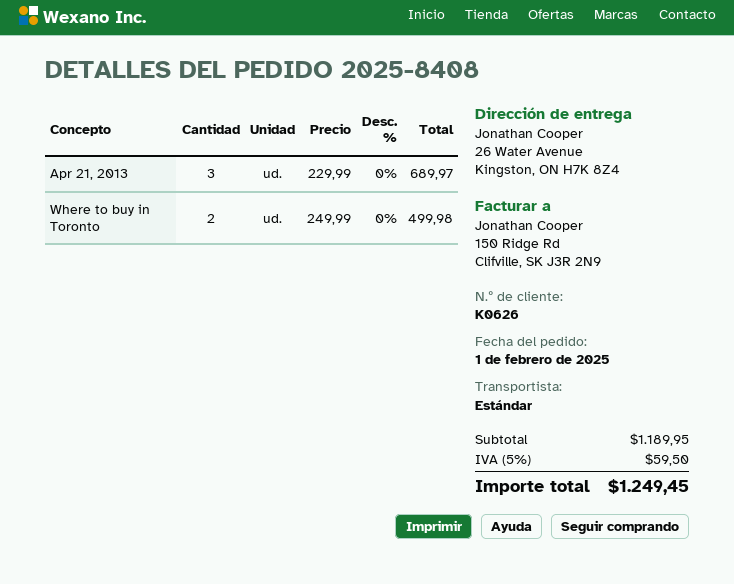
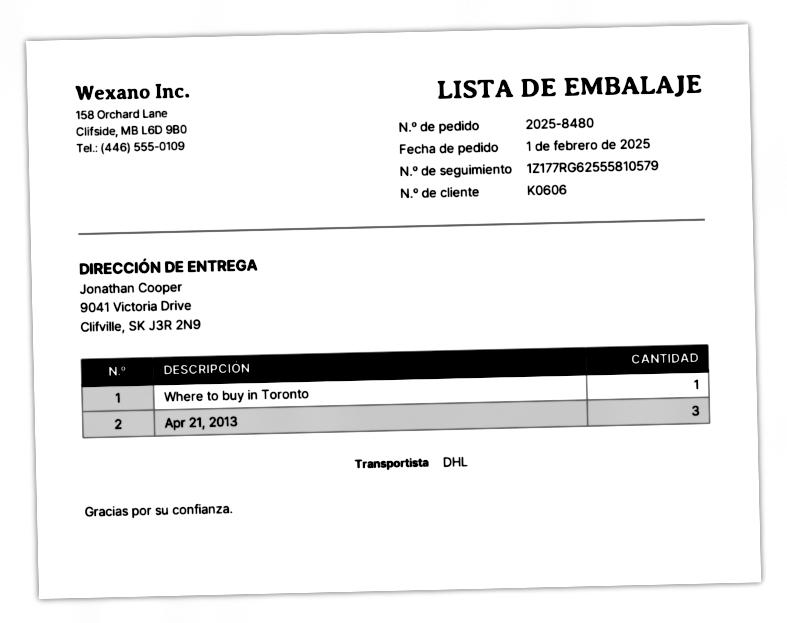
order number: 2025-8408 -> 2025-8480
customer number: K0626 -> K0606
shipping method: standard -> DHL
ship to: 26 Water Avenue, Kingston, ON H7K 8Z4 -> 9041 Victoria Drive, Clifville, SK J3R 2N9
Where to buy in Toronto: 2 -> 1

